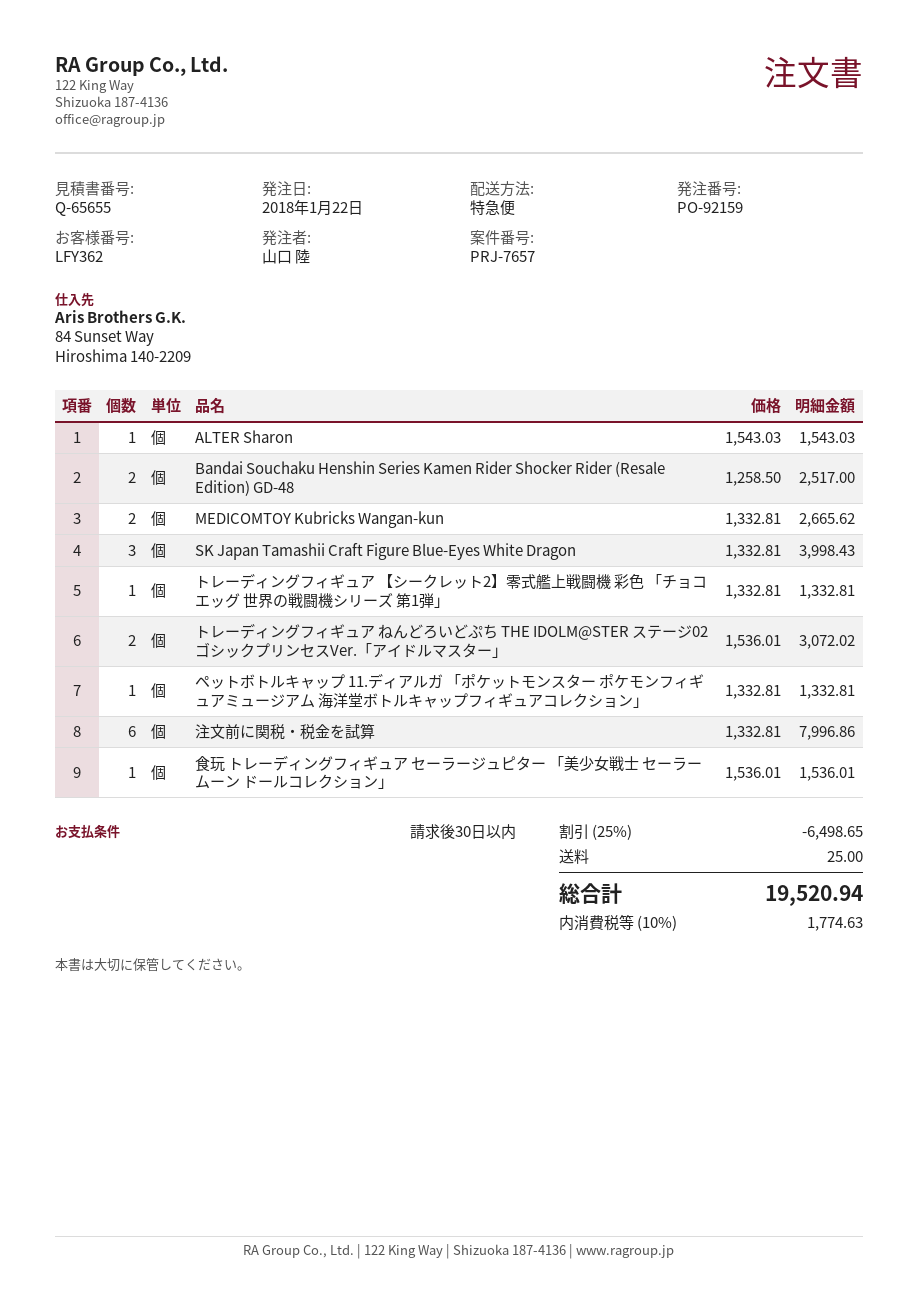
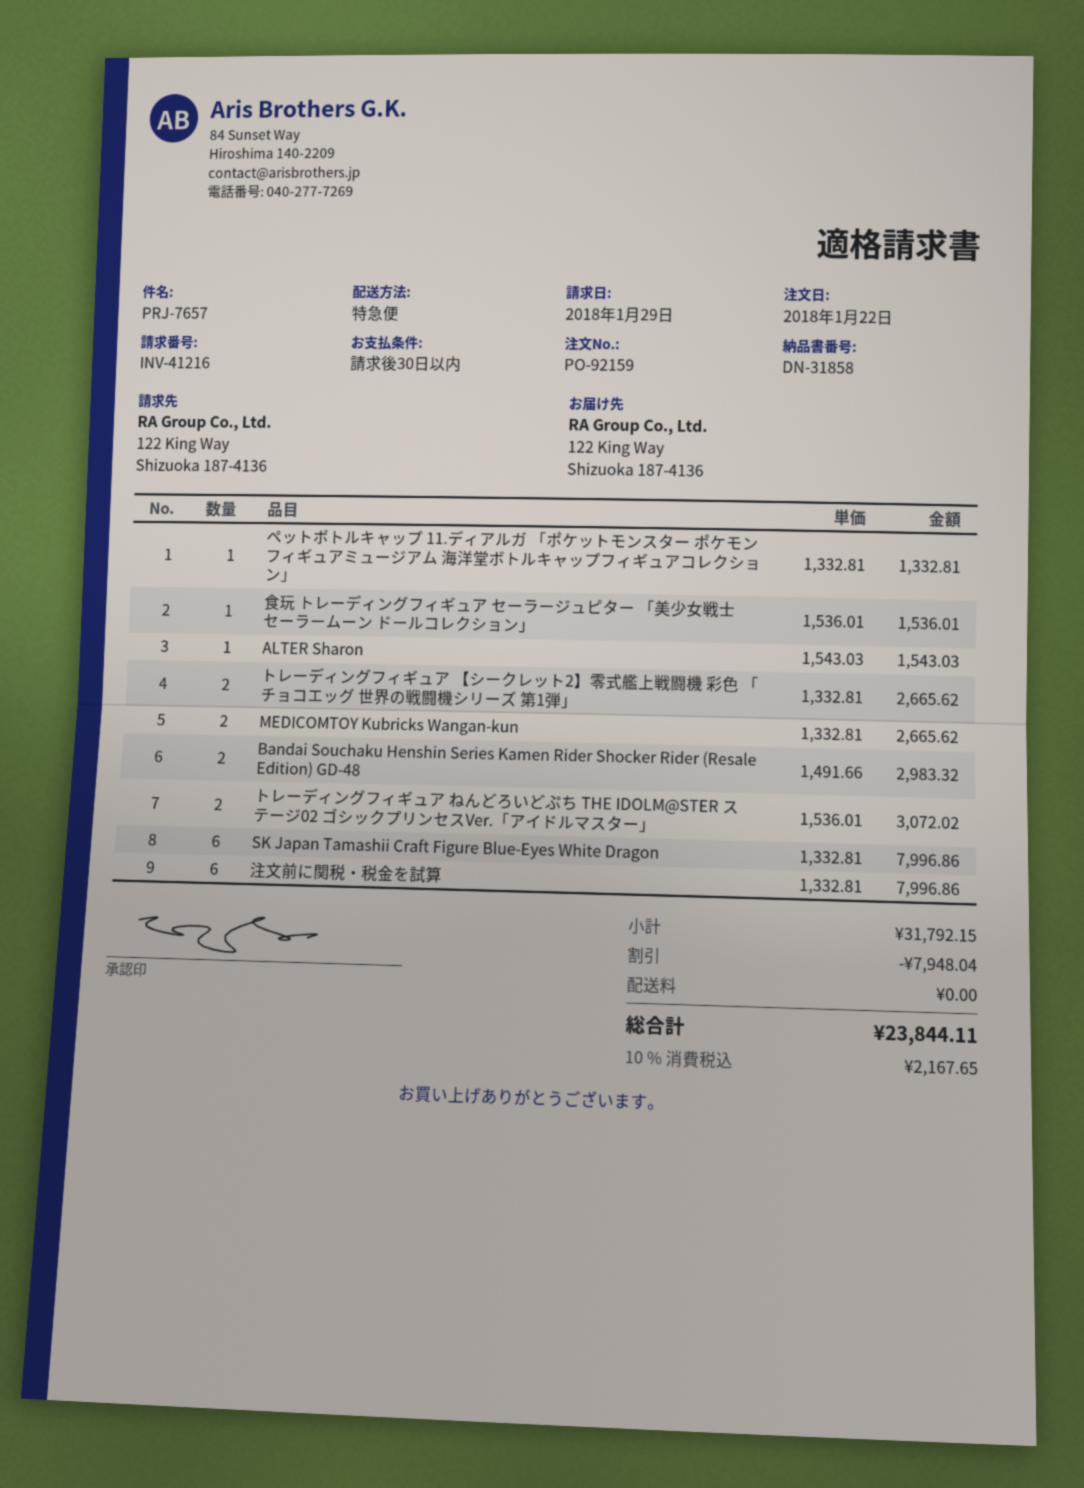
Bandai Souchaku Henshin Series Kamen Rider Shocker Rider (Resale Edition) GD-48: 2 x 1258.50 = 2517.00 -> 2 x 1491.66 = 2983.32
SK Japan Tamashii Craft Figure Blue-Eyes White Dragon: 3 x 1332.81 = 3998.43 -> 6 x 1332.81 = 7996.86
トレーディングフィギュア 【シークレット2】零式艦上戦闘機 彩色 「チョコエッグ 世界の戦闘機シリーズ 第1弾」: 1 x 1332.81 = 1332.81 -> 2 x 1332.81 = 2665.62
discount: 6498.65 -> 7948.04
shipping: 25.00 -> 0.00
tax: 10% = 1774.63 -> 10% = 2167.65
total: 19520.94 -> 23844.11

